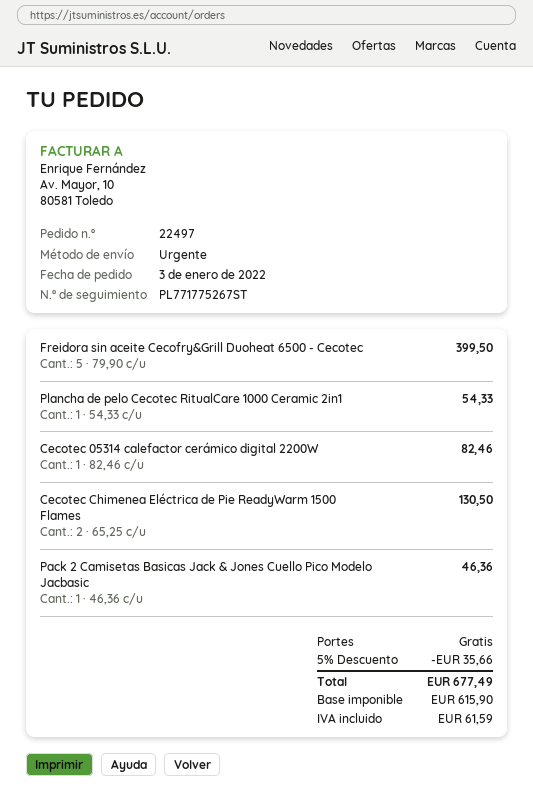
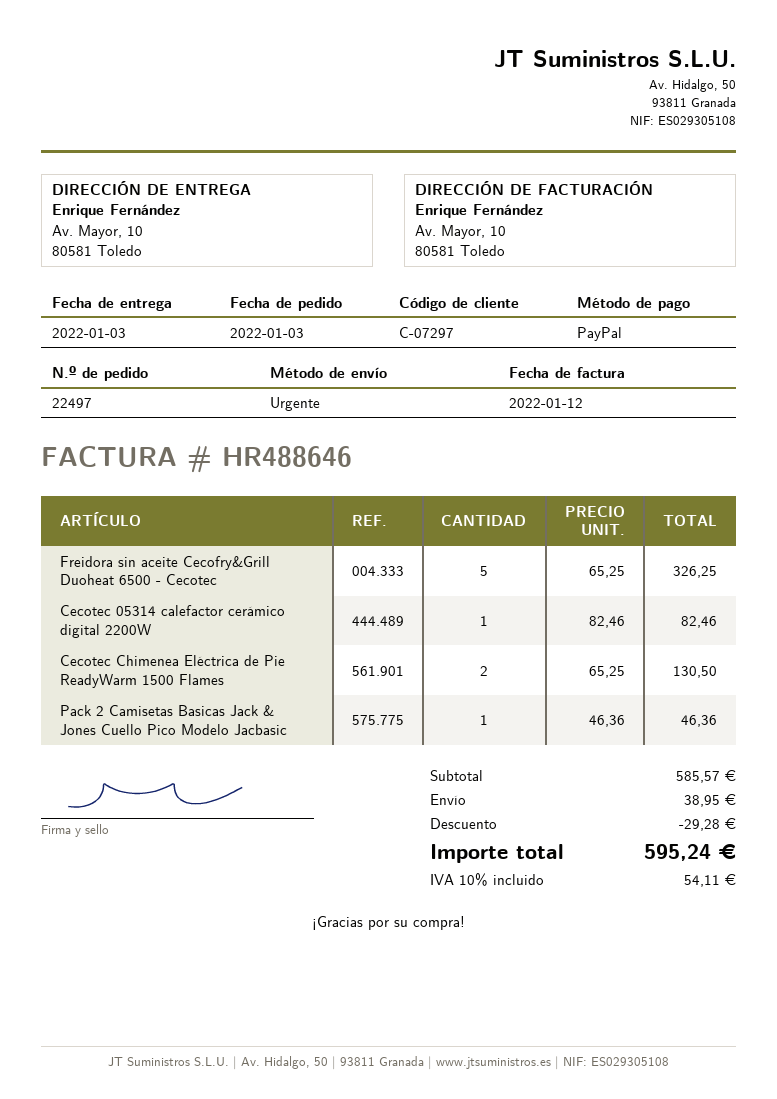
Freidora sin aceite Cecofry&Grill Duoheat 6500 - Cecotec: 5 x 79.90 = 399.50 -> 5 x 65.25 = 326.25
Plancha de pelo Cecotec RitualCare 1000 Ceramic 2in1: 1 x 54.33 = 54.33 -> none
discount: 35.66 -> 29.28
shipping: 0.00 -> 38.95
tax: 61.59 -> 54.11
total: 677.49 -> 595.24

